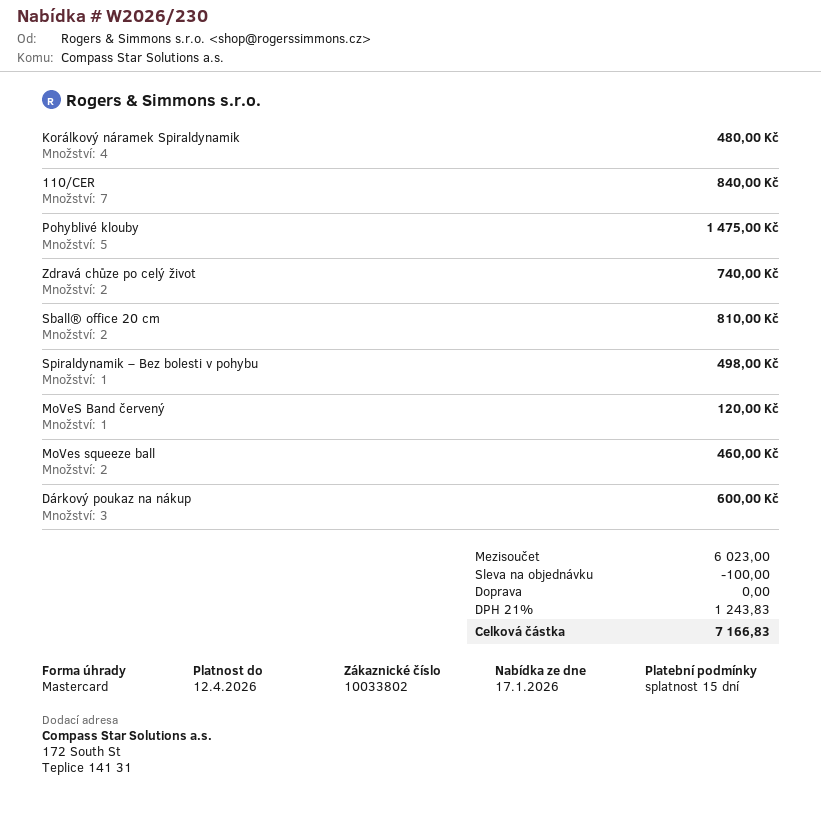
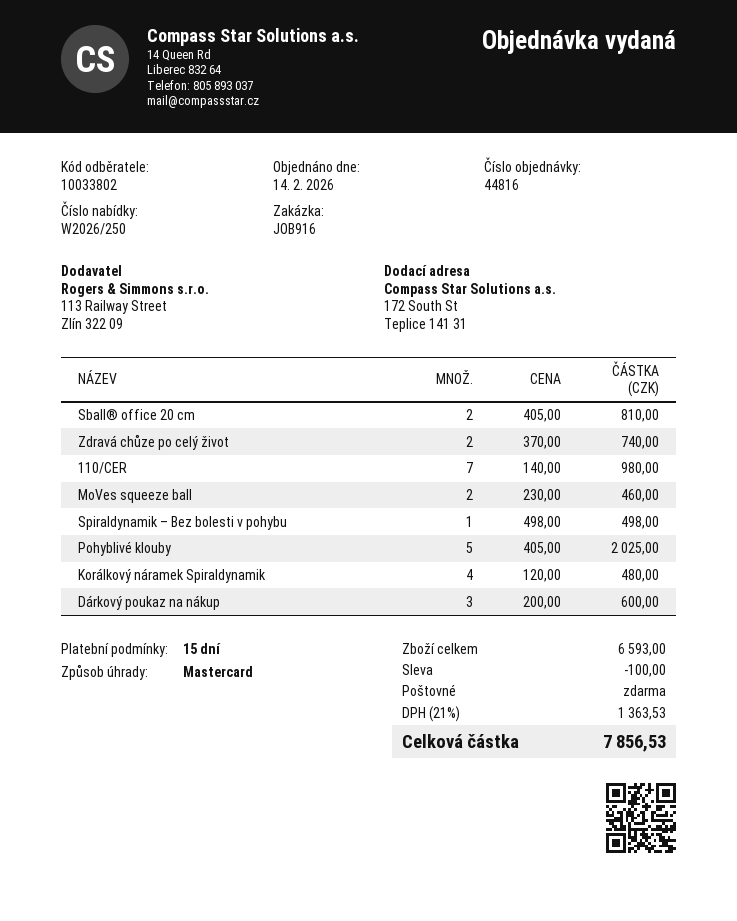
quote number: W2026/230 -> W2026/250
110/CER: 7 for 840.00 -> 7 for 980.00
Pohyblivé klouby: 5 for 1475.00 -> 5 for 2025.00
MoVeS Band červený: 1 for 120.00 -> none
subtotal: 6023.00 -> 6593.00
tax: 21% = 1243.83 -> 21% = 1363.53
total: 7166.83 -> 7856.53

